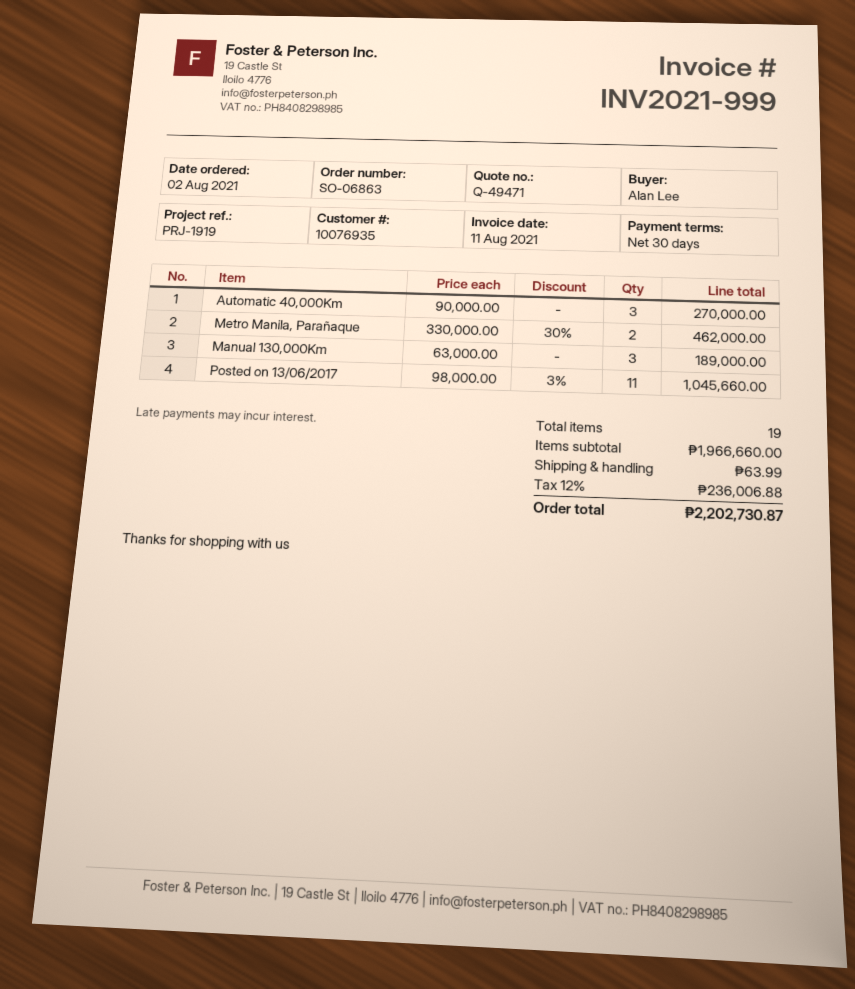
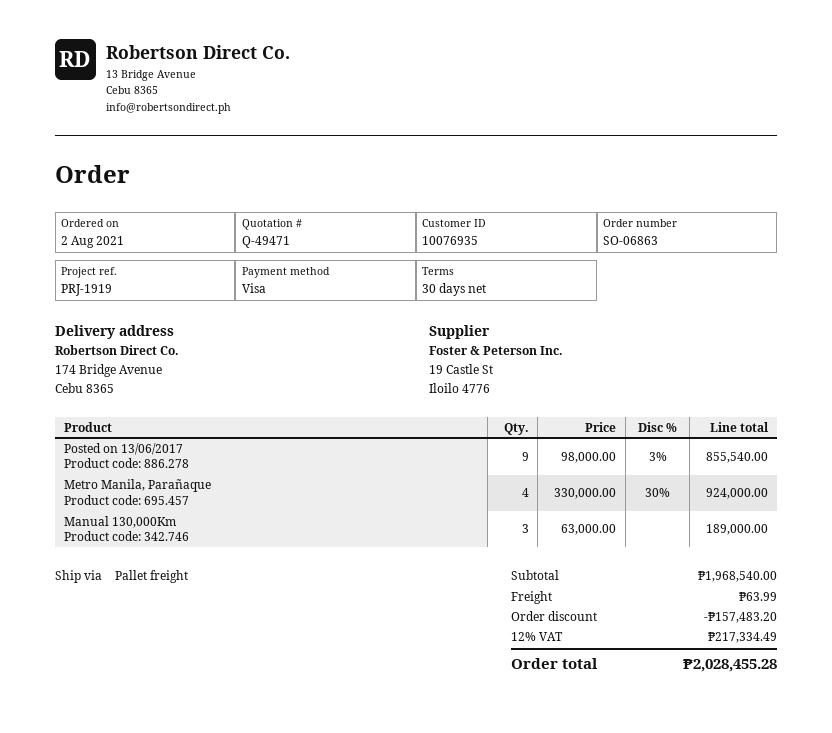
Automatic 40,000Km: 3 x 90000.00 = 270000.00 -> none
Metro Manila, Parañaque: 2 x 330000.00 - 30% = 462000.00 -> 4 x 330000.00 - 30% = 924000.00
Posted on 13/06/2017: 11 x 98000.00 - 3% = 1045660.00 -> 9 x 98000.00 - 3% = 855540.00
subtotal: 1966660.00 -> 1968540.00
discount: none -> 157483.20
tax: 12% = 236006.88 -> 12% = 217334.49
total: 2202730.87 -> 2028455.28

